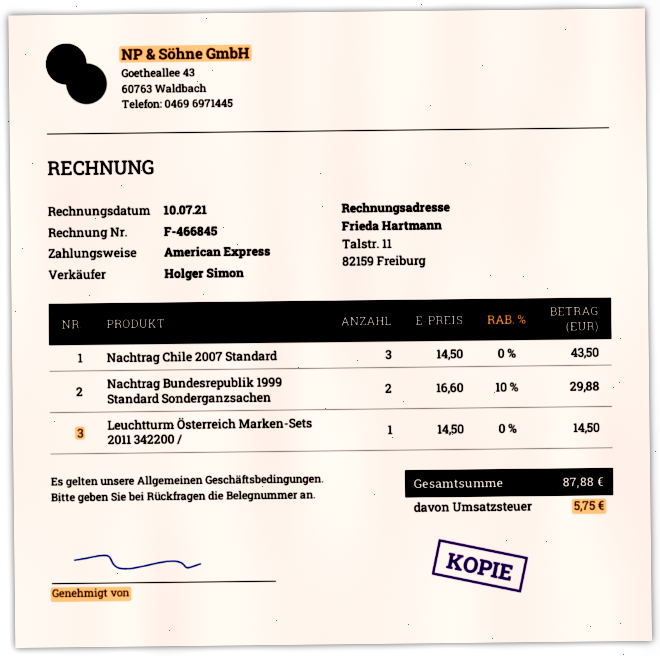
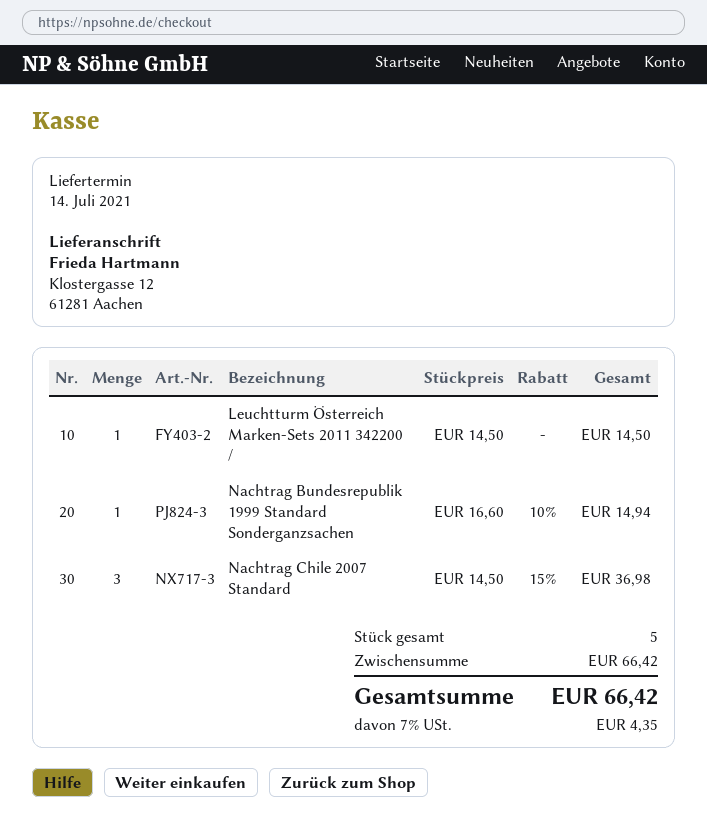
Nachtrag Chile 2007 Standard: 3 x 14.50 = 43.50 -> 3 x 14.50 - 15% = 36.98
Nachtrag Bundesrepublik 1999 Standard Sonderganzsachen: 2 x 16.60 - 10% = 29.88 -> 1 x 16.60 - 10% = 14.94
tax: 5.75 -> 4.35
total: 87.88 -> 66.42

